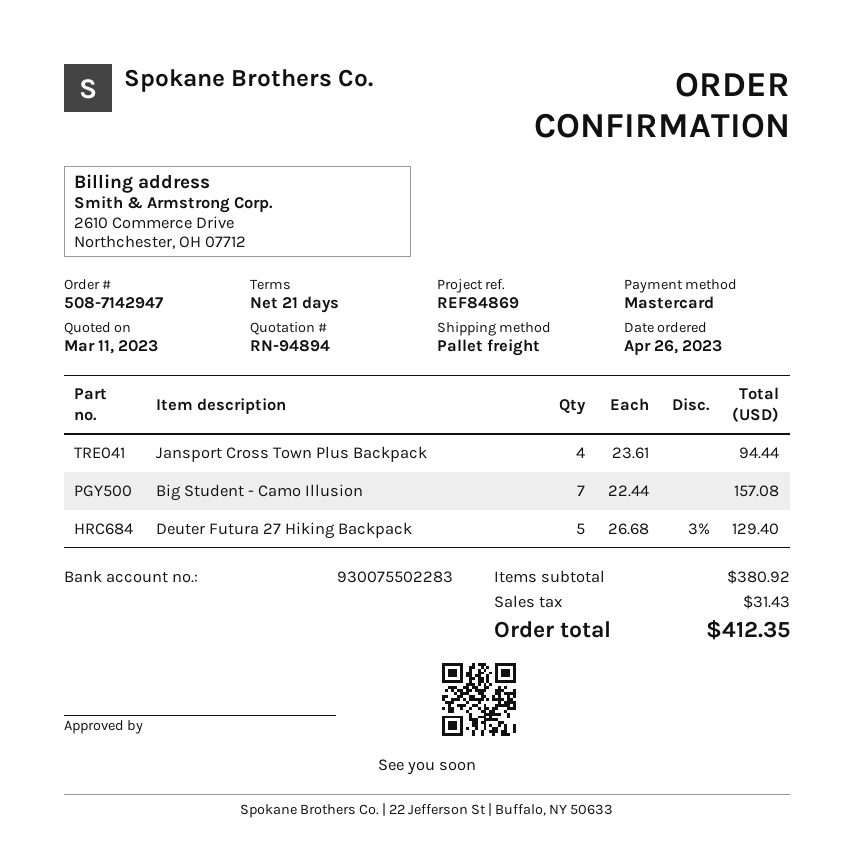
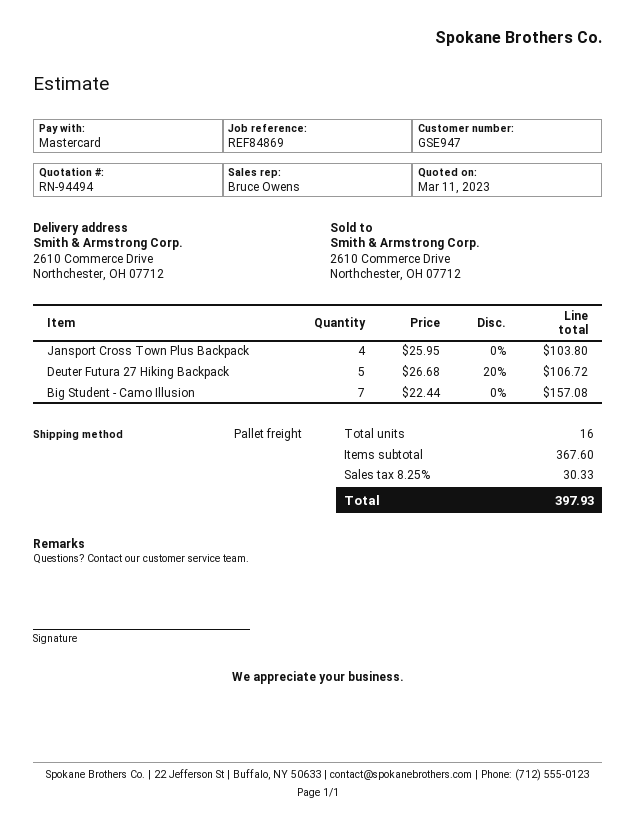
quote number: RN-94894 -> RN-94494
Jansport Cross Town Plus Backpack: 4 x 23.61 = 94.44 -> 4 x 25.95 = 103.80
Deuter Futura 27 Hiking Backpack: 5 x 26.68 - 3% = 129.40 -> 5 x 26.68 - 20% = 106.72
subtotal: 380.92 -> 367.60
tax: 31.43 -> 30.33
total: 412.35 -> 397.93

